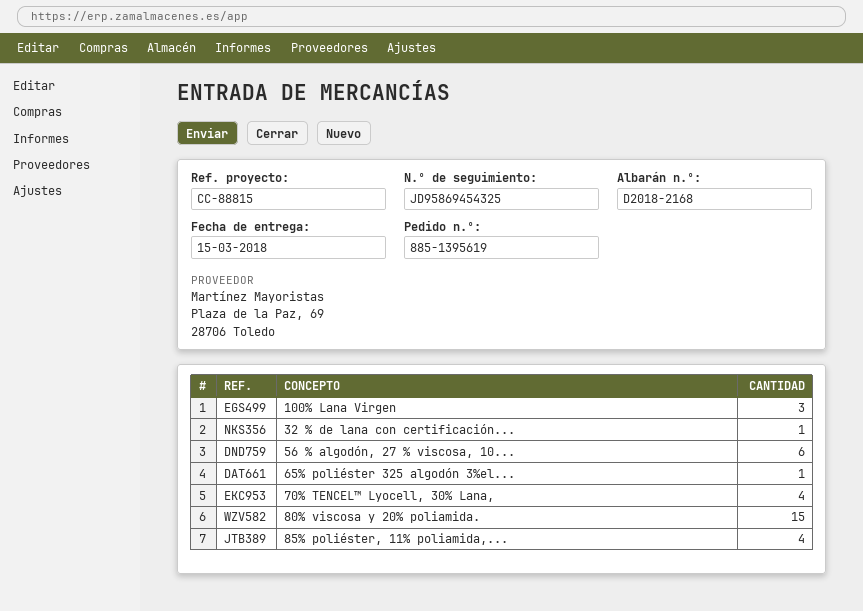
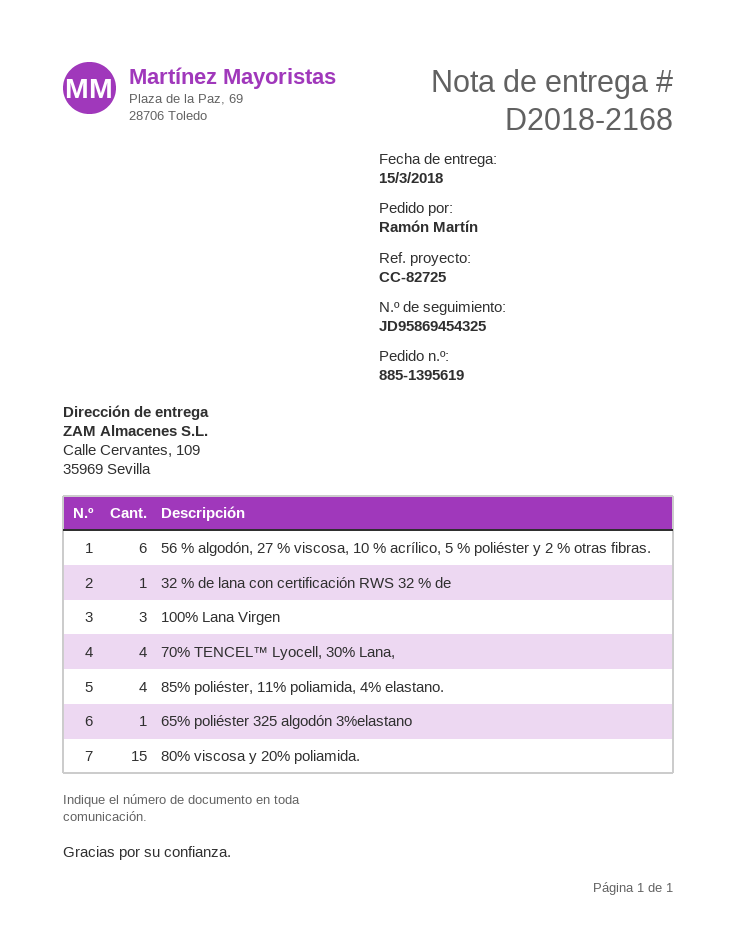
reference: CC-88815 -> CC-82725

